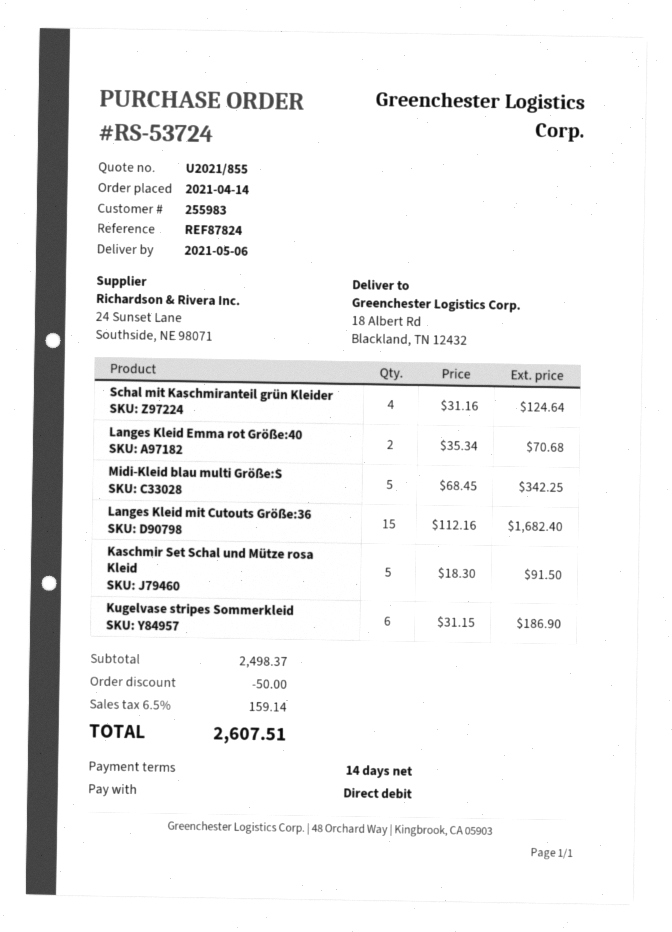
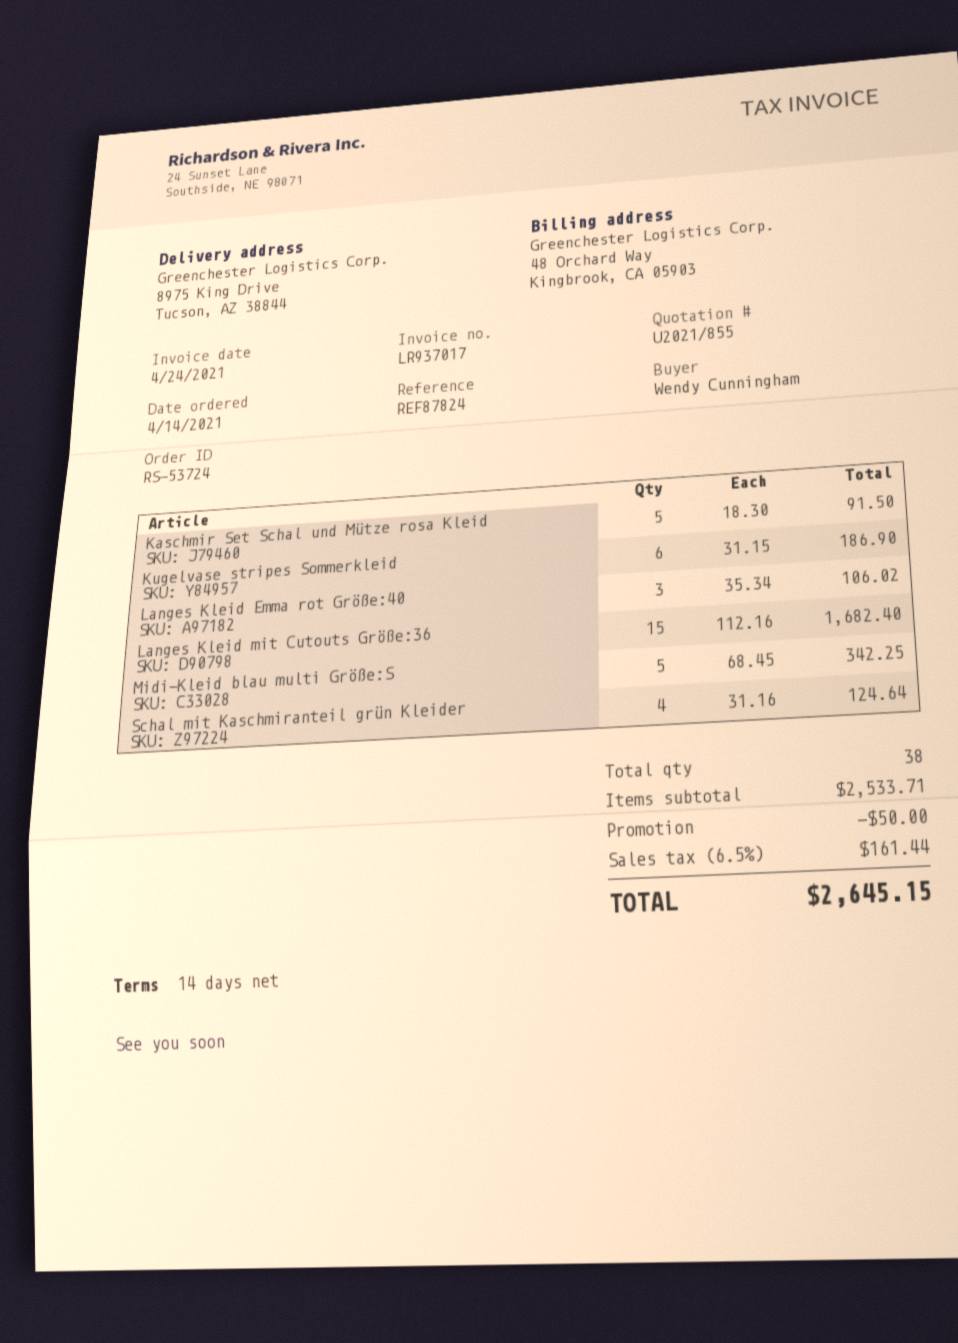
ship to: 18 Albert Rd, Blackland, TN 12432 -> 8975 King Drive, Tucson, AZ 38844
Langes Kleid Emma rot Größe:40: 2 x 35.34 = 70.68 -> 3 x 35.34 = 106.02
subtotal: 2498.37 -> 2533.71
tax: 6.5% = 159.14 -> 6.5% = 161.44
total: 2607.51 -> 2645.15

